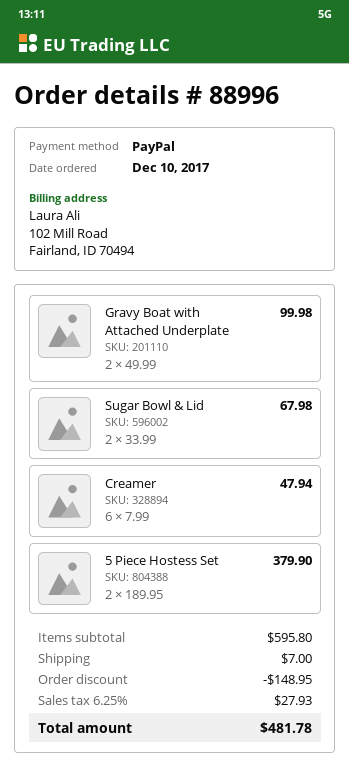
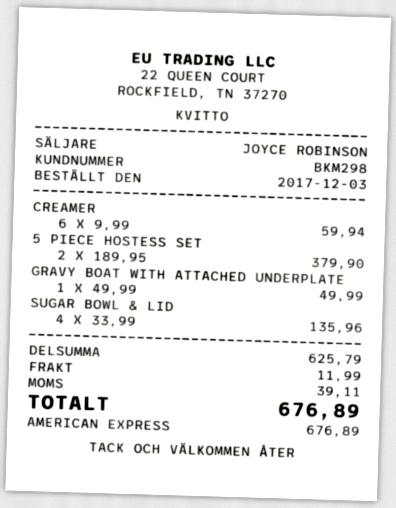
order date: 2017-12-10 -> 2017-12-03
payment method: PayPal -> American Express
Gravy Boat with Attached Underplate: 2 x 49.99 = 99.98 -> 1 x 49.99 = 49.99
Sugar Bowl & Lid: 2 x 33.99 = 67.98 -> 4 x 33.99 = 135.96
Creamer: 6 x 7.99 = 47.94 -> 6 x 9.99 = 59.94
subtotal: 595.80 -> 625.79
discount: 148.95 -> none
shipping: 7.00 -> 11.99
tax: 27.93 -> 39.11
total: 481.78 -> 676.89

